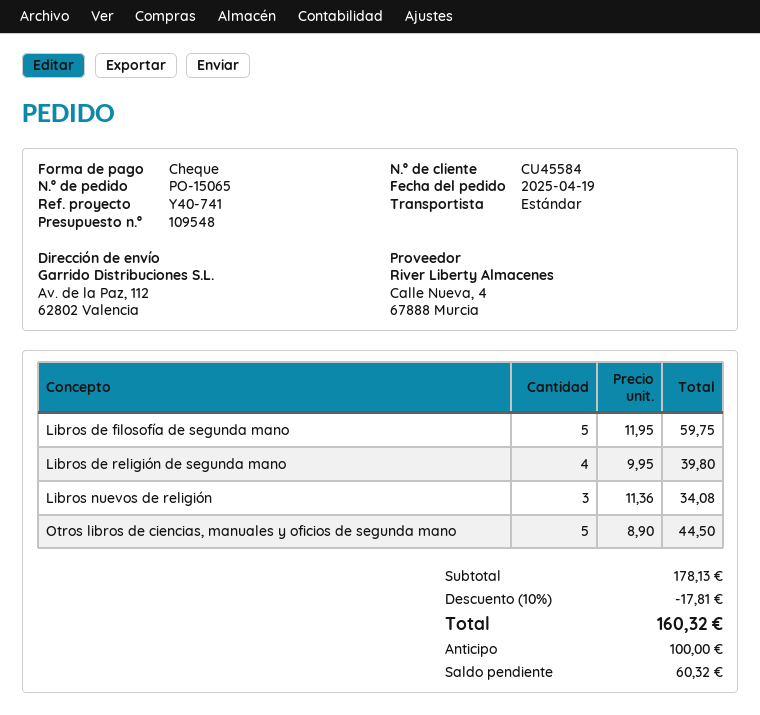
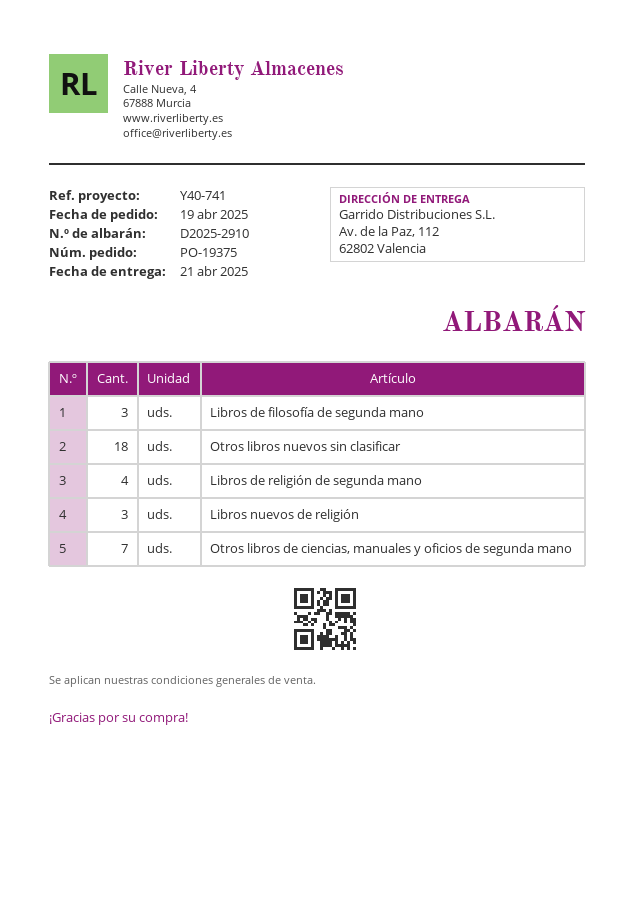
order number: PO-15065 -> PO-19375
Libros de filosofía de segunda mano: 5 -> 3
Otros libros de ciencias, manuales y oficios de segunda mano: 5 -> 7
Otros libros nuevos sin clasificar: none -> 18

